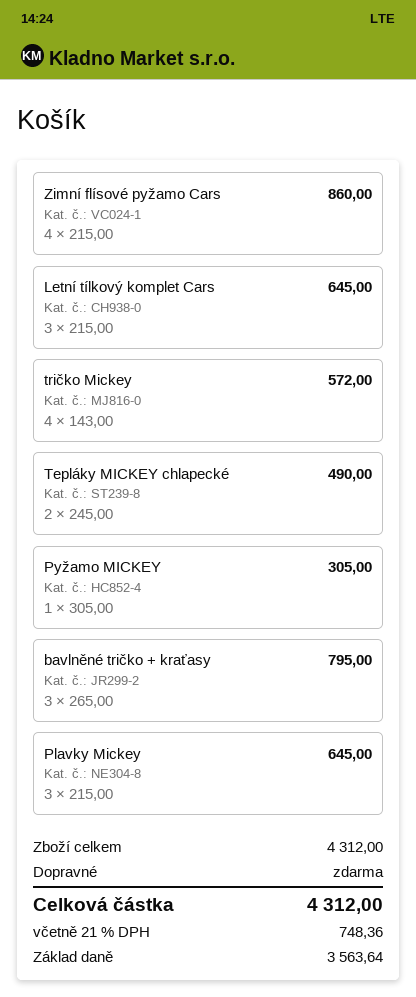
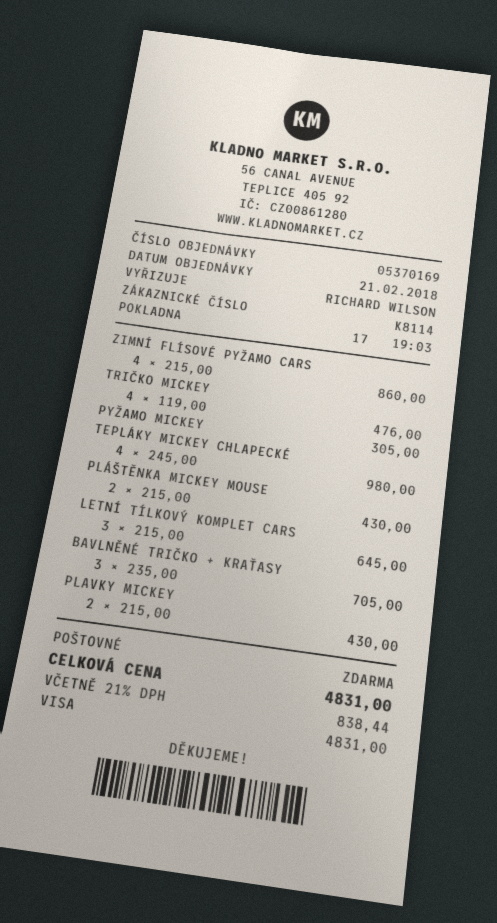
tričko Mickey: 4 x 143.00 = 572.00 -> 4 x 119.00 = 476.00
Tepláky MICKEY chlapecké: 2 x 245.00 = 490.00 -> 4 x 245.00 = 980.00
bavlněné tričko + kraťasy: 3 x 265.00 = 795.00 -> 3 x 235.00 = 705.00
Plavky Mickey: 3 x 215.00 = 645.00 -> 2 x 215.00 = 430.00
PLÁŠTĚNKA MICKEY MOUSE: none -> 2 x 215.00 = 430.00
tax: 21% = 748.36 -> 21% = 838.44
total: 4312.00 -> 4831.00

